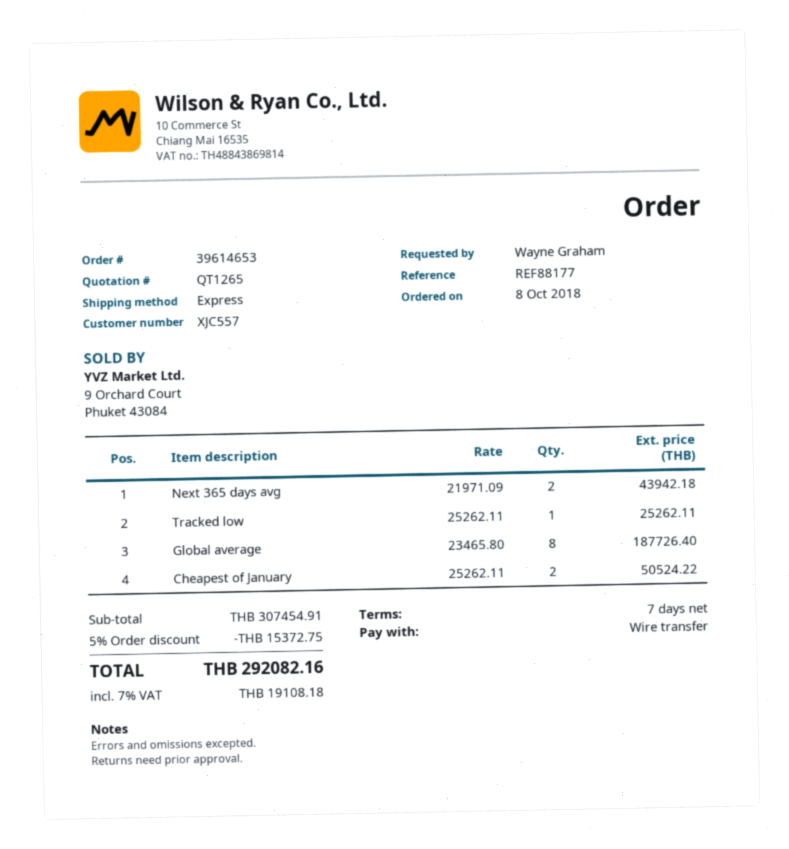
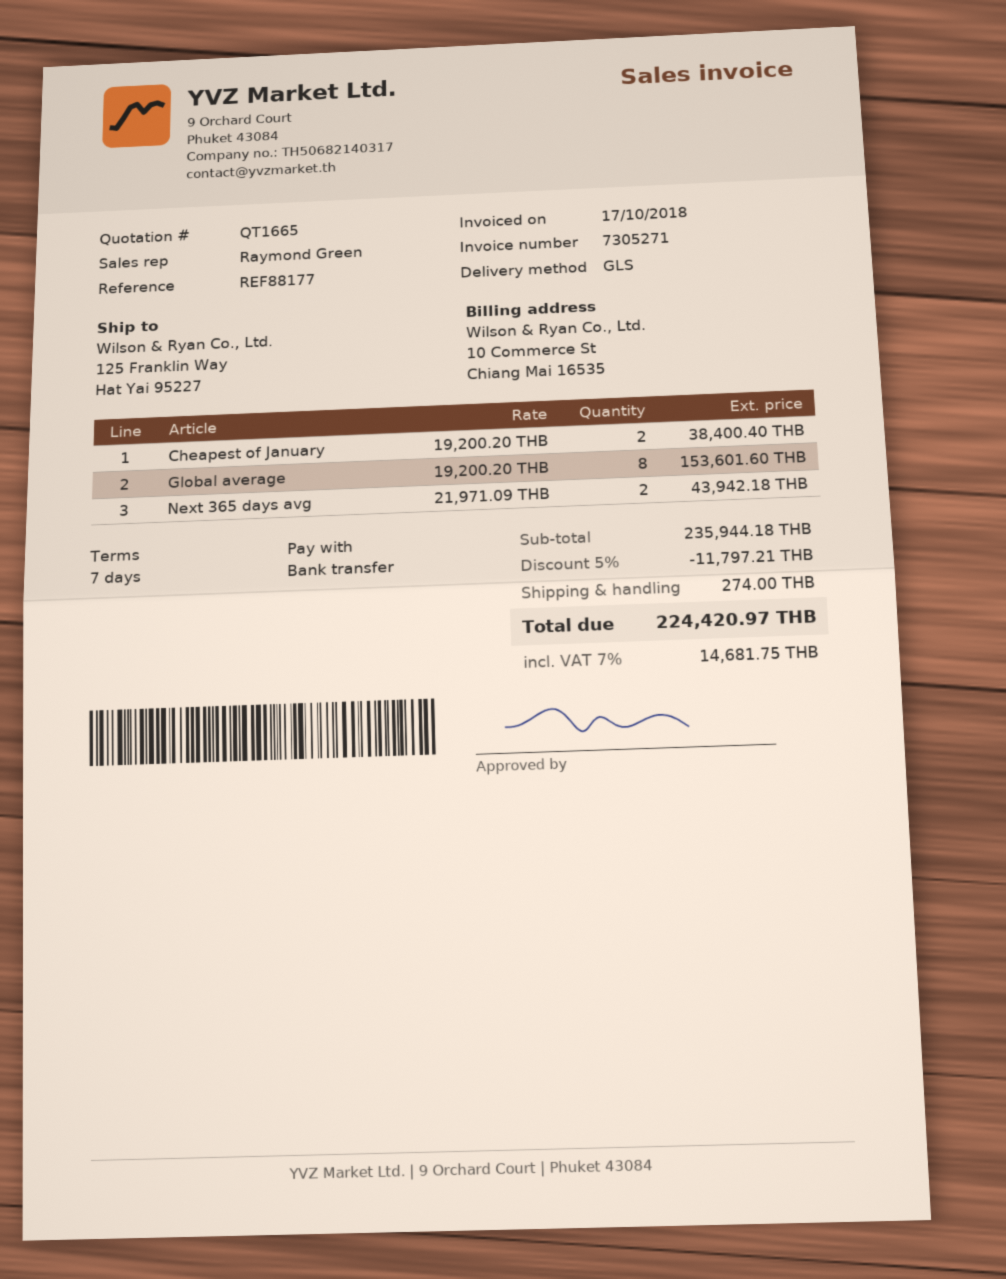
quote number: QT1265 -> QT1665
shipping method: express -> GLS
Tracked low: 1 x 25262.11 = 25262.11 -> none
Global average: 8 x 23465.80 = 187726.40 -> 8 x 19200.20 = 153601.60
Cheapest of January: 2 x 25262.11 = 50524.22 -> 2 x 19200.20 = 38400.40
subtotal: 307454.91 -> 235944.18
discount: 5% = 15372.75 -> 5% = 11797.21
shipping: none -> 274.00
tax: 7% = 19108.18 -> 7% = 14681.75
total: 292082.16 -> 224420.97

